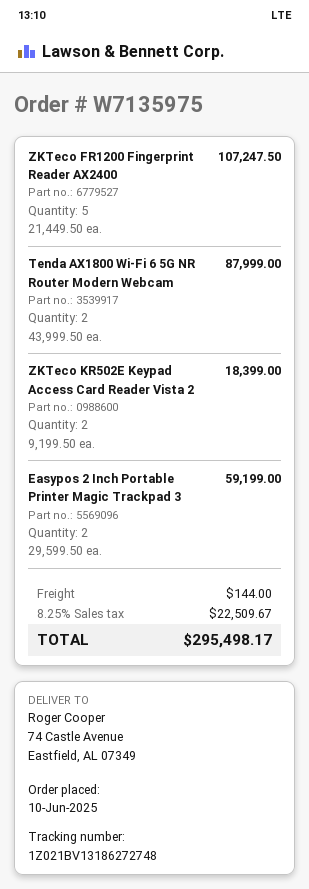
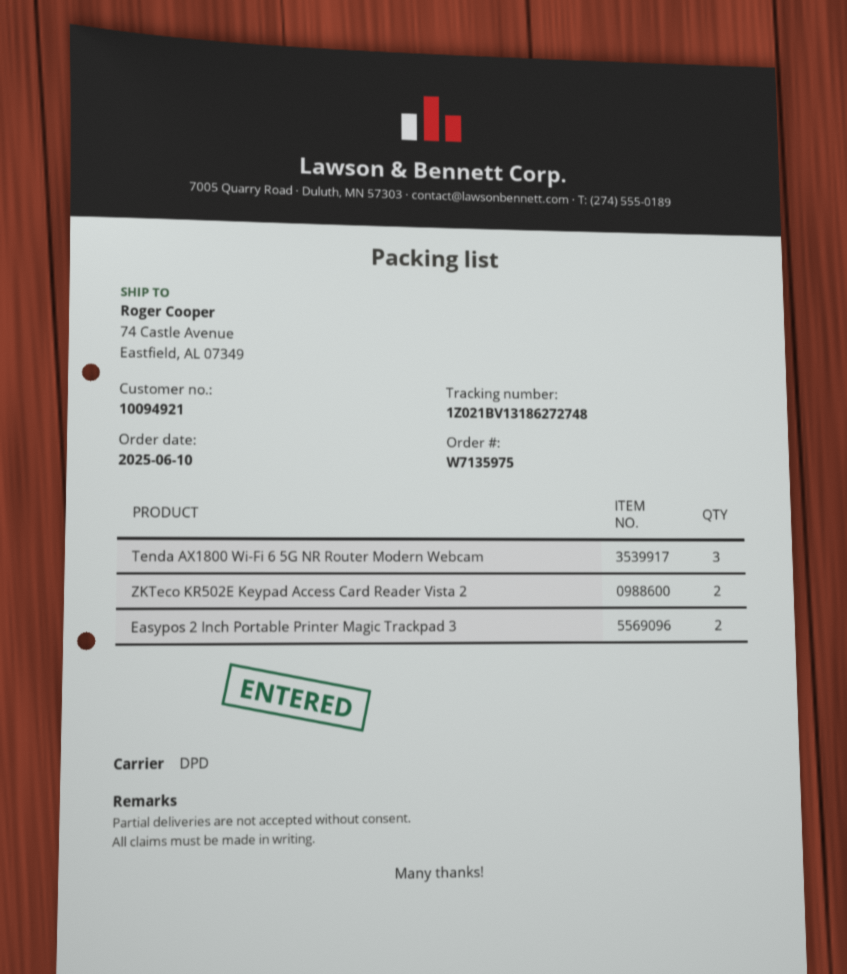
ZKTeco FR1200 Fingerprint Reader AX2400: 5 -> none
Tenda AX1800 Wi-Fi 6 5G NR Router Modern Webcam: 2 -> 3

